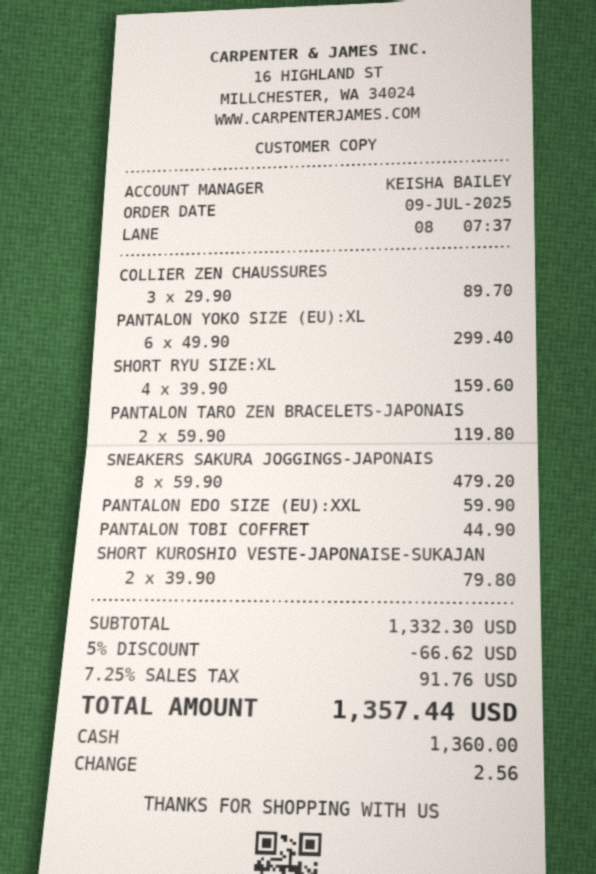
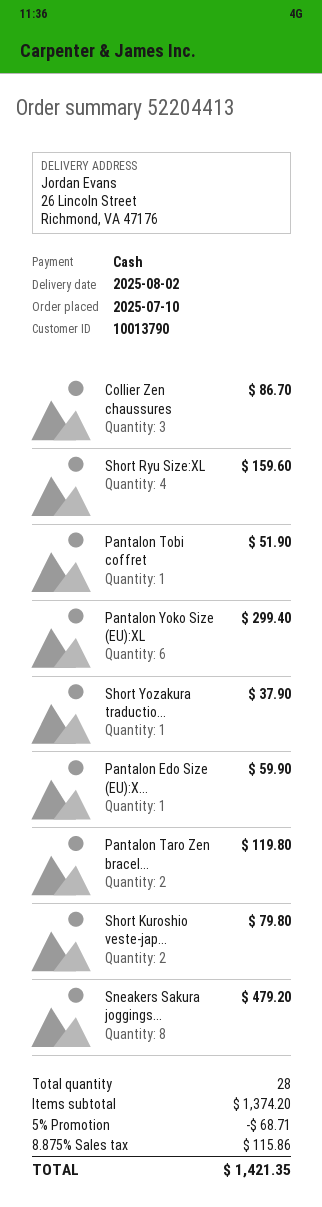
order date: 2025-07-09 -> 2025-07-10
COLLIER ZEN CHAUSSURES: 3 for 89.70 -> 3 for 86.70
PANTALON TOBI COFFRET: 1 for 44.90 -> 1 for 51.90
Short Yozakura traductio...: none -> 1 for 37.90
subtotal: 1332.30 -> 1374.20
discount: 5% = 66.62 -> 5% = 68.71
tax: 7.25% = 91.76 -> 8.875% = 115.86
total: 1357.44 -> 1421.35

